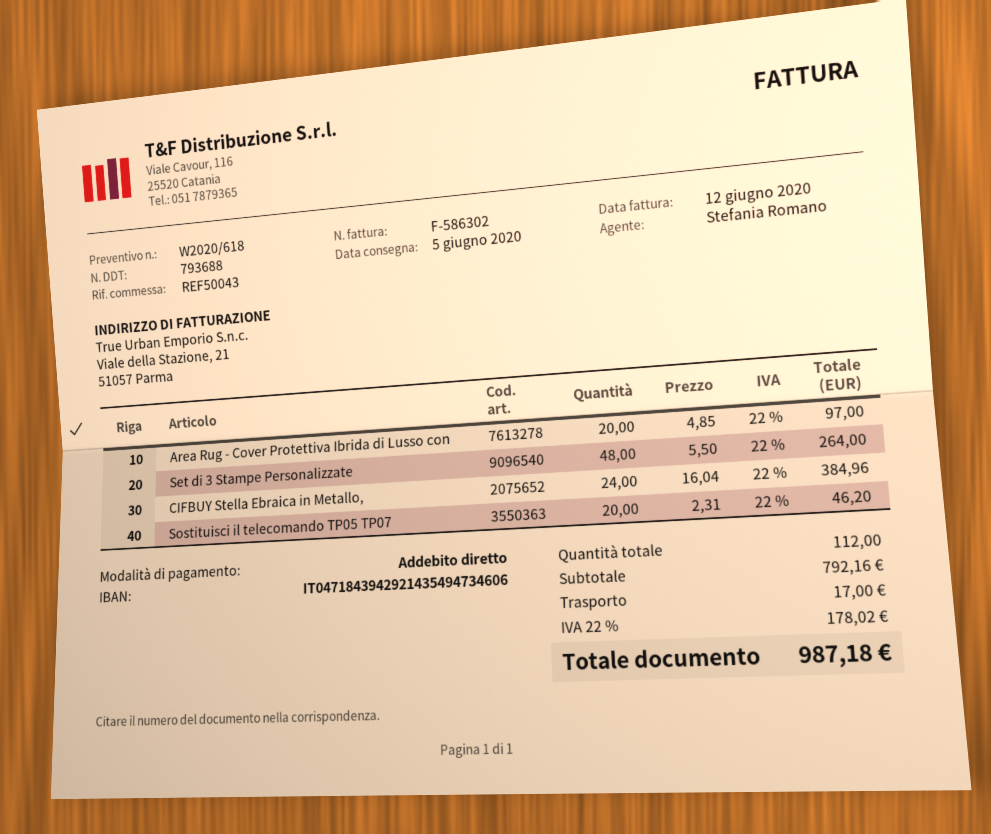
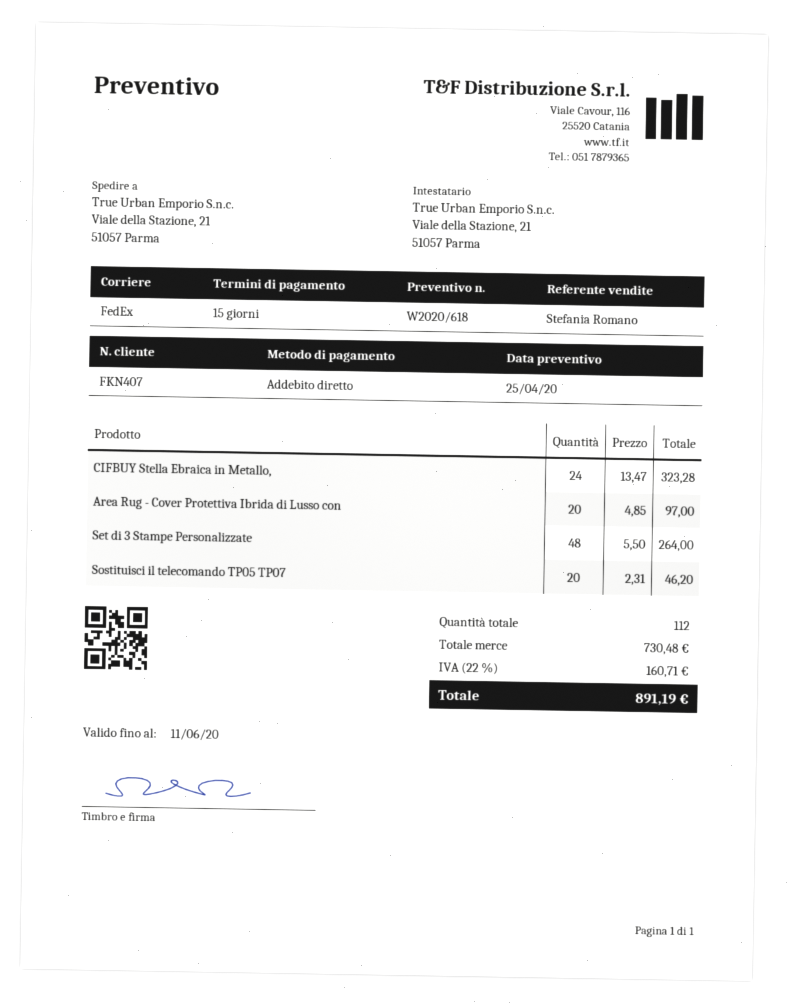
CIFBUY Stella Ebraica in Metallo,: 24 x 16.04 = 384.96 -> 24 x 13.47 = 323.28
subtotal: 792.16 -> 730.48
shipping: 17.00 -> none
tax: 22% = 178.02 -> 22% = 160.71
total: 987.18 -> 891.19

